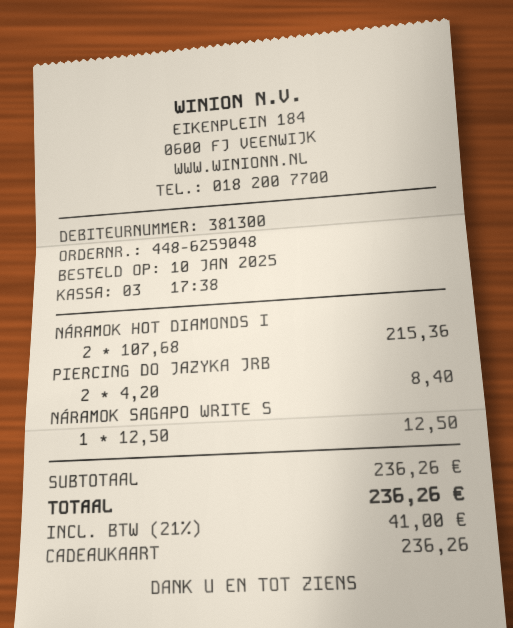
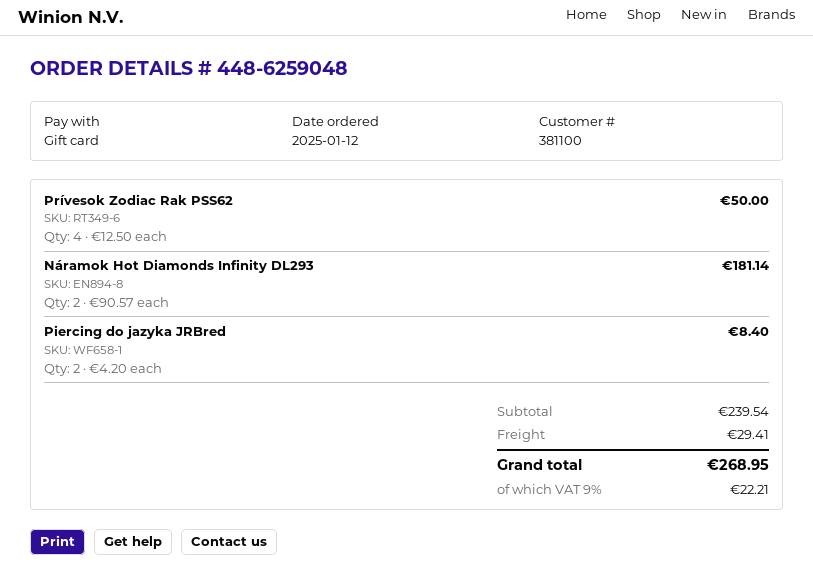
order date: 2025-01-10 -> 2025-01-12
customer number: 381300 -> 381100
NÁRAMOK HOT DIAMONDS I: 2 x 107.68 = 215.36 -> 2 x 90.57 = 181.14
NÁRAMOK SAGAPO WRITE S: 1 x 12.50 = 12.50 -> none
Prívesok Zodiac Rak PSS62: none -> 4 x 12.50 = 50.00
subtotal: 236.26 -> 239.54
shipping: none -> 29.41
tax: 21% = 41.00 -> 9% = 22.21
total: 236.26 -> 268.95

